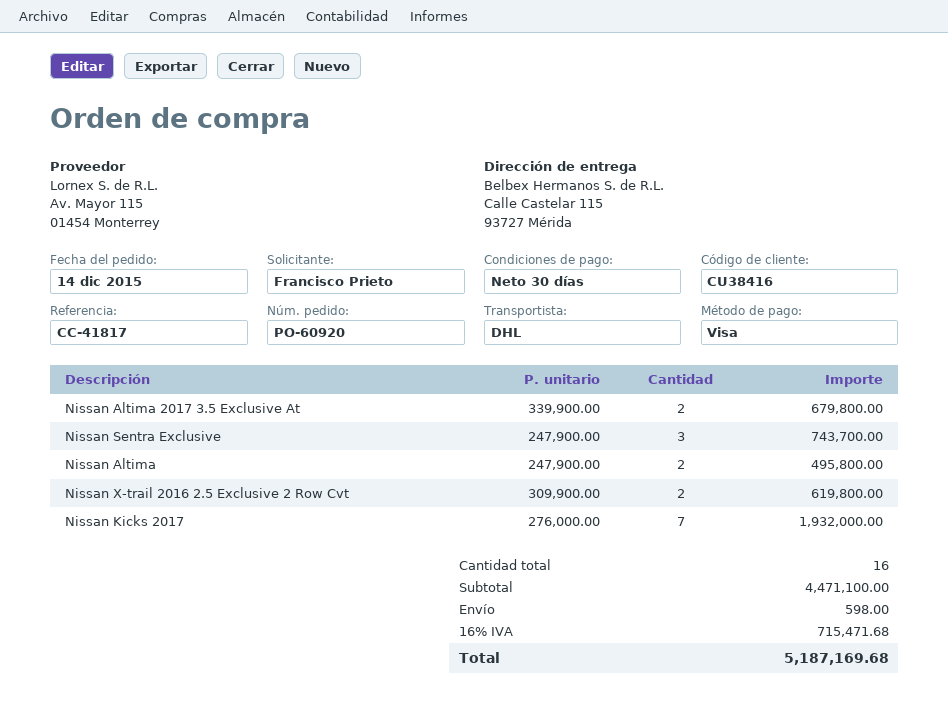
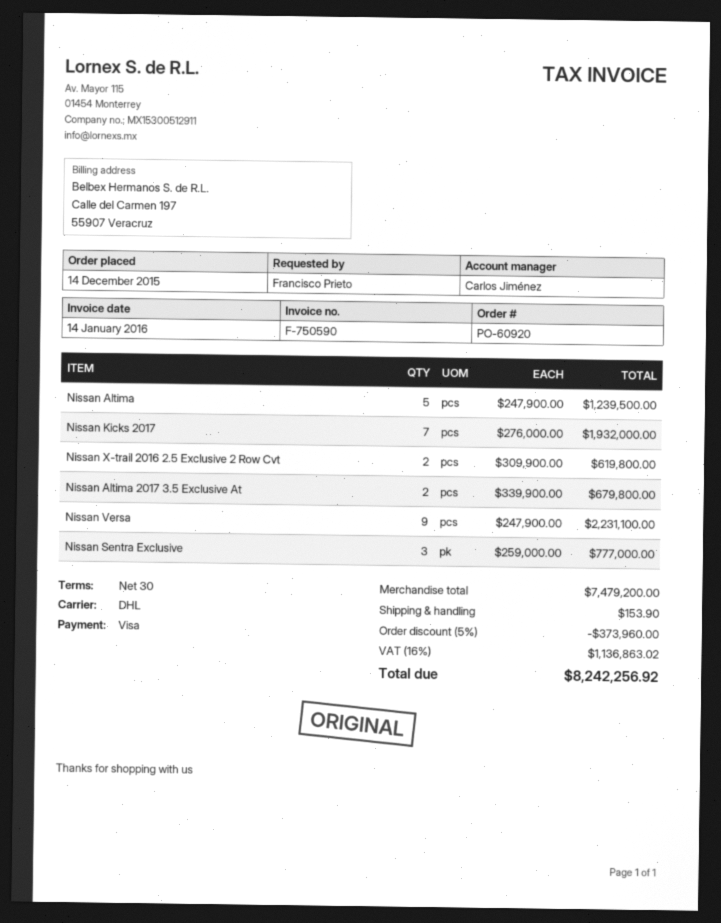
Nissan Sentra Exclusive: 3 x 247900.00 = 743700.00 -> 3 x 259000.00 = 777000.00
Nissan Altima: 2 x 247900.00 = 495800.00 -> 5 x 247900.00 = 1239500.00
Nissan Versa: none -> 9 x 247900.00 = 2231100.00
subtotal: 4471100.00 -> 7479200.00
discount: none -> 5% = 373960.00
shipping: 598.00 -> 153.90
tax: 16% = 715471.68 -> 16% = 1136863.02
total: 5187169.68 -> 8242256.92

